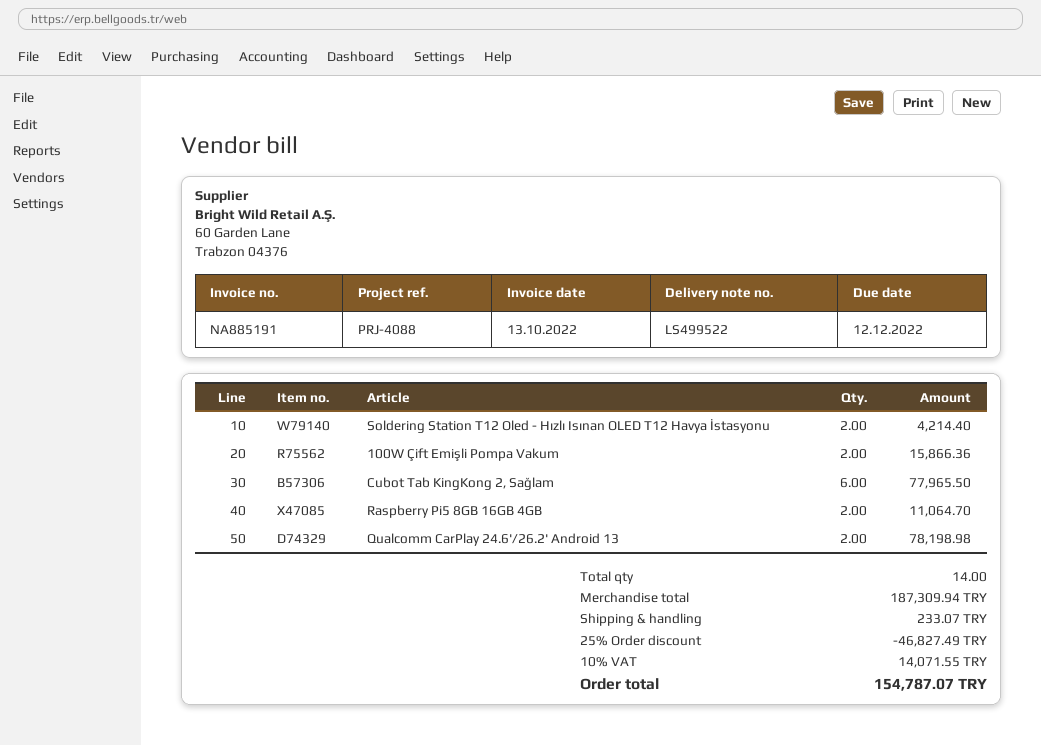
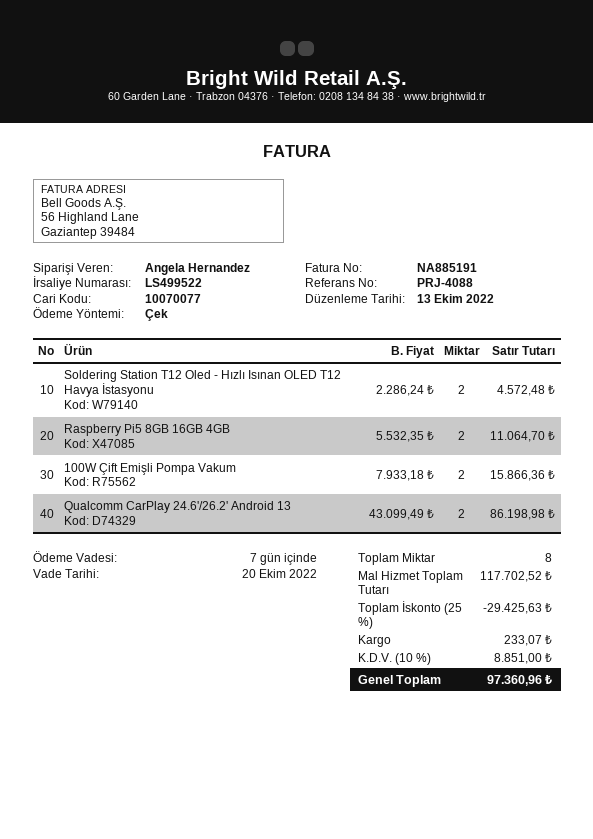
due date: 2022-12-12 -> 2022-10-20
Soldering Station T12 Oled - Hızlı Isınan OLED T12 Havya İstasyonu: 2 for 4214.40 -> 2 for 4572.48
Cubot Tab KingKong 2, Sağlam: 6 for 77965.50 -> none
Qualcomm CarPlay 24.6'/26.2' Android 13: 2 for 78198.98 -> 2 for 86198.98
total quantity: 14 -> 8
subtotal: 187309.94 -> 117702.52
discount: 25% = 46827.49 -> 25% = 29425.63
tax: 10% = 14071.55 -> 10% = 8851.00
total: 154787.07 -> 97360.96

